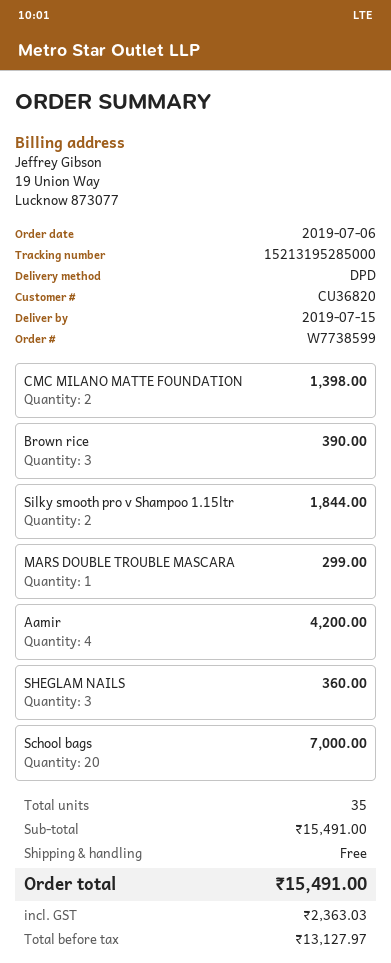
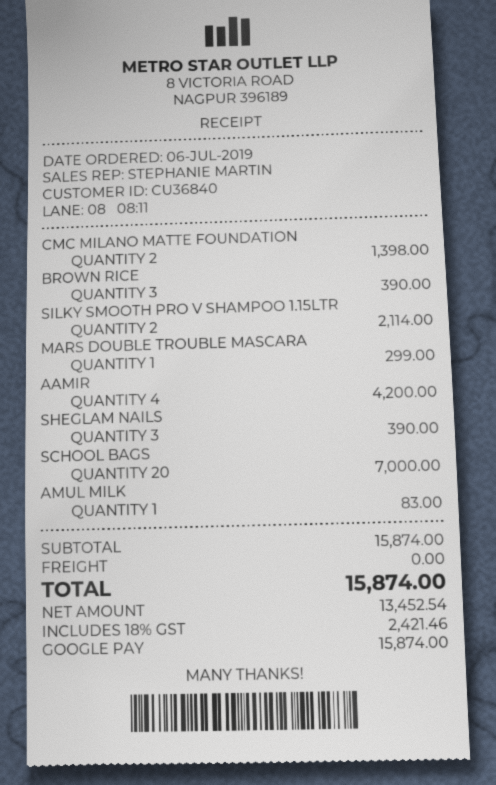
customer number: CU36820 -> CU36840
Silky smooth pro v Shampoo 1.15ltr: 2 for 1844.00 -> 2 for 2114.00
SHEGLAM NAILS: 3 for 360.00 -> 3 for 390.00
AMUL MILK: none -> 1 for 83.00
subtotal: 15491.00 -> 15874.00
net: 13127.97 -> 13452.54
tax: 2363.03 -> 2421.46
total: 15491.00 -> 15874.00

